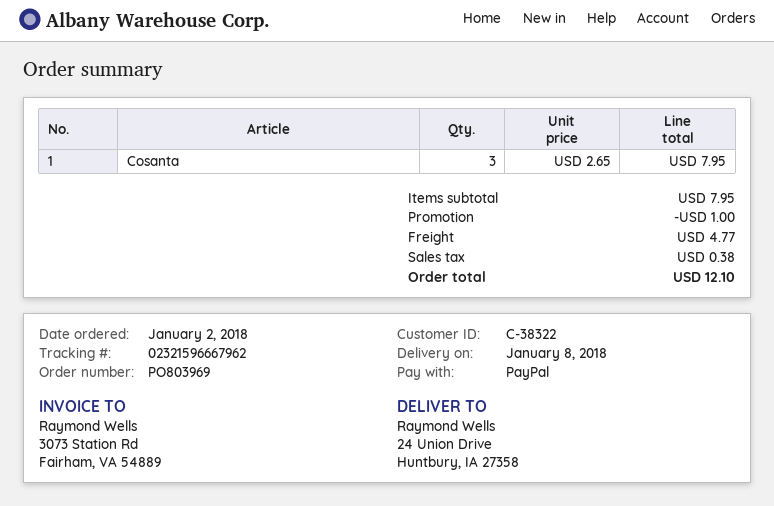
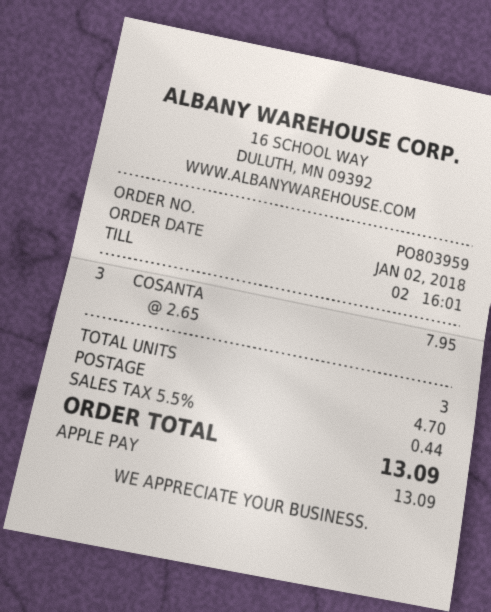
order number: PO803969 -> PO803959
payment method: PayPal -> Apple Pay
discount: 1.00 -> none
shipping: 4.77 -> 4.70
tax: 0.38 -> 0.44
total: 12.10 -> 13.09

